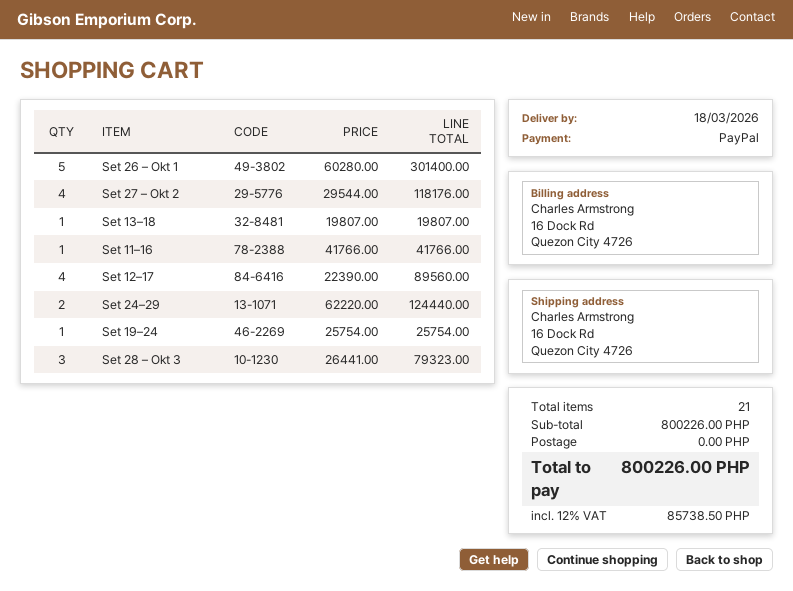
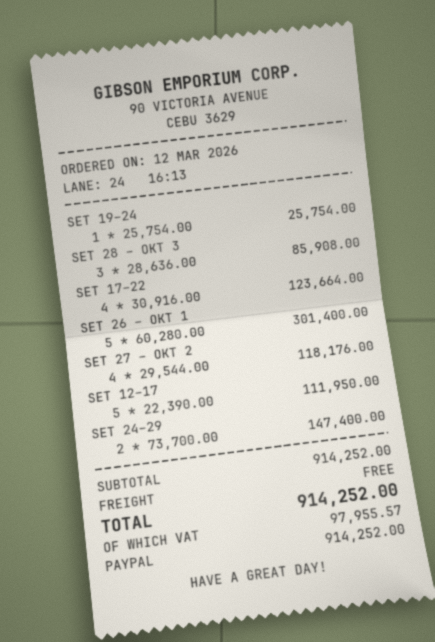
Set 13–18: 1 x 19807.00 = 19807.00 -> none
Set 11–16: 1 x 41766.00 = 41766.00 -> none
Set 12–17: 4 x 22390.00 = 89560.00 -> 5 x 22390.00 = 111950.00
Set 24–29: 2 x 62220.00 = 124440.00 -> 2 x 73700.00 = 147400.00
Set 28 – Okt 3: 3 x 26441.00 = 79323.00 -> 3 x 28636.00 = 85908.00
SET 17–22: none -> 4 x 30916.00 = 123664.00
subtotal: 800226.00 -> 914252.00
tax: 85738.50 -> 97955.57
total: 800226.00 -> 914252.00

